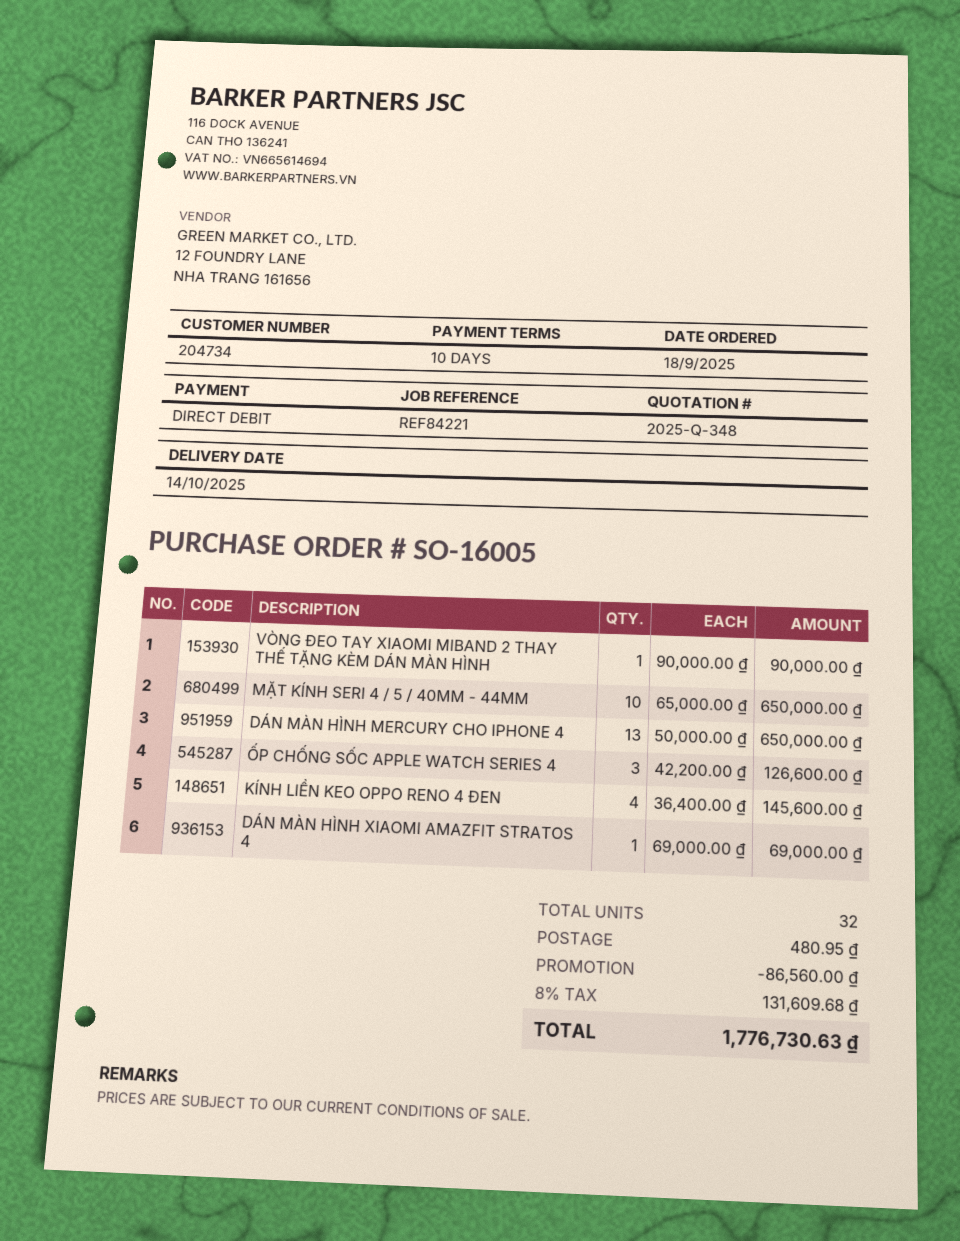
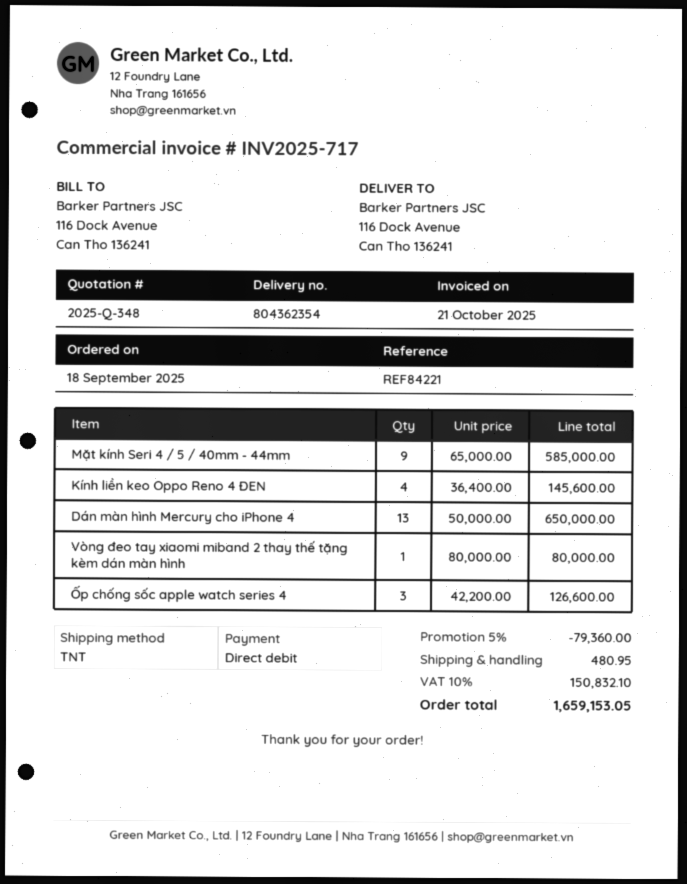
VÒNG ĐEO TAY XIAOMI MIBAND 2 THAY THẾ TẶNG KÈM DÁN MÀN HÌNH: 1 x 90000.00 = 90000.00 -> 1 x 80000.00 = 80000.00
MẶT KÍNH SERI 4 / 5 / 40MM - 44MM: 10 x 65000.00 = 650000.00 -> 9 x 65000.00 = 585000.00
DÁN MÀN HÌNH XIAOMI AMAZFIT STRATOS 4: 1 x 69000.00 = 69000.00 -> none
discount: 86560.00 -> 79360.00
tax: 8% = 131609.68 -> 10% = 150832.10
total: 1776730.63 -> 1659153.05

